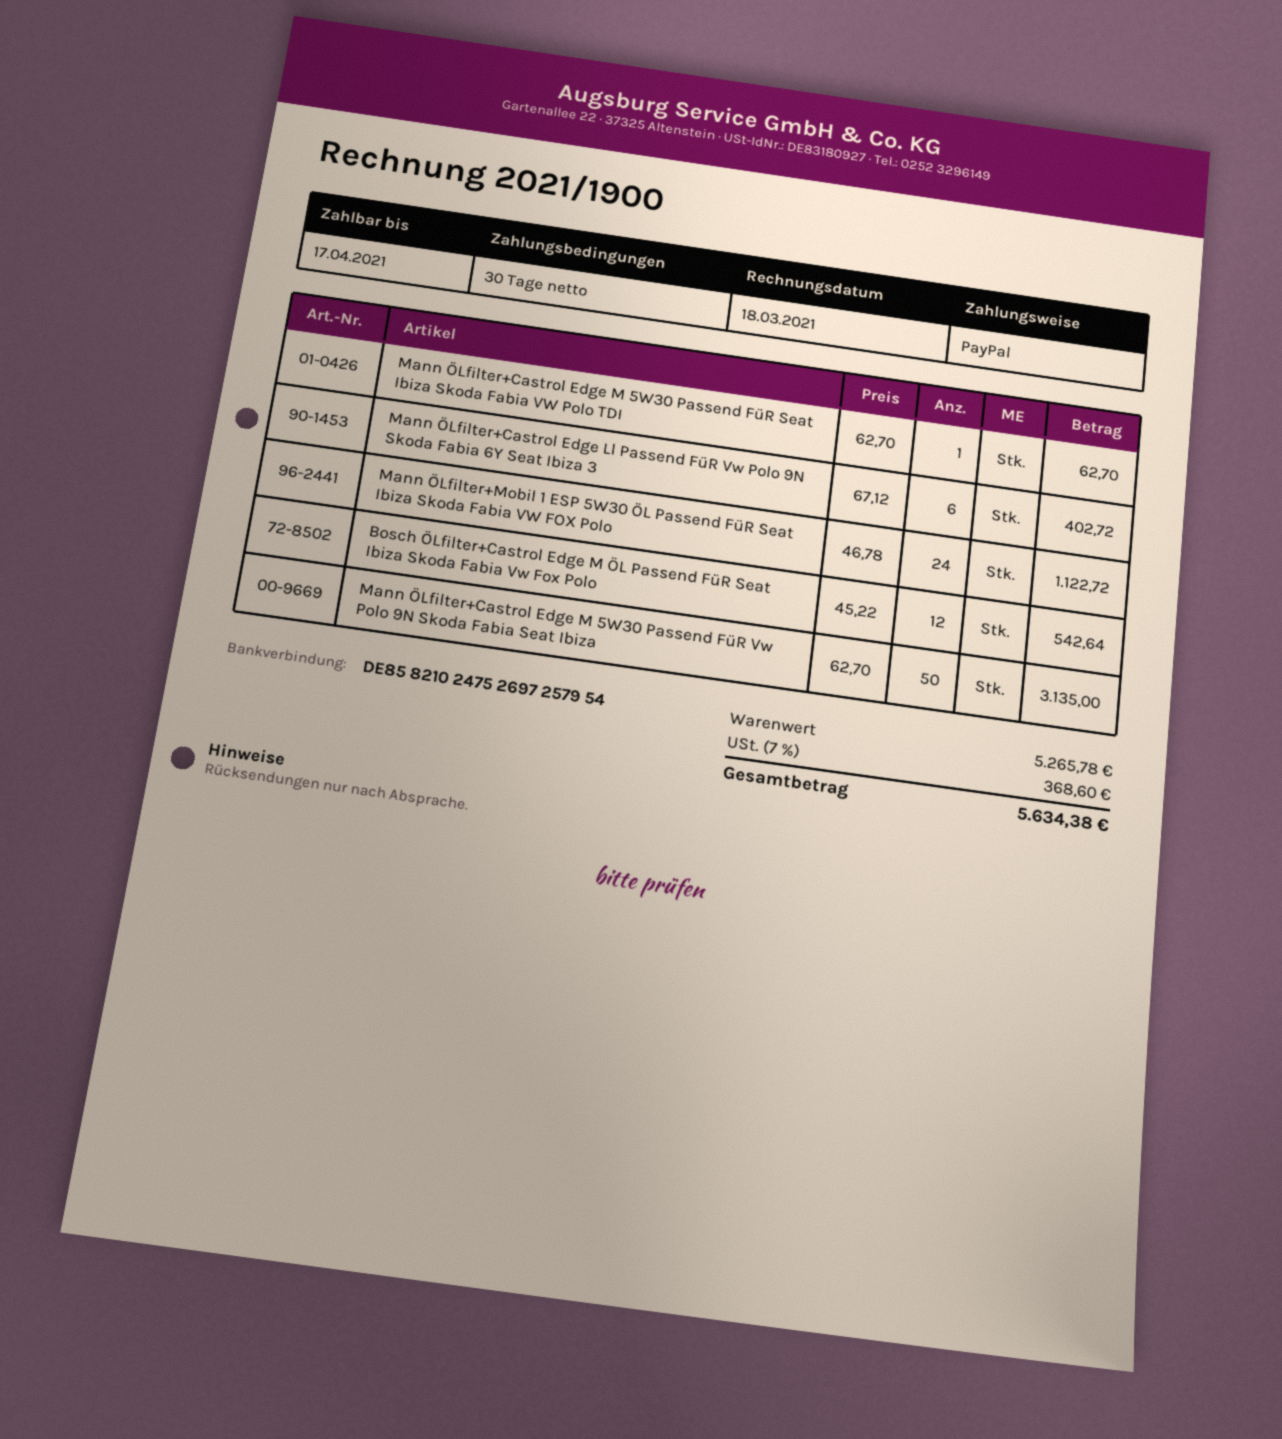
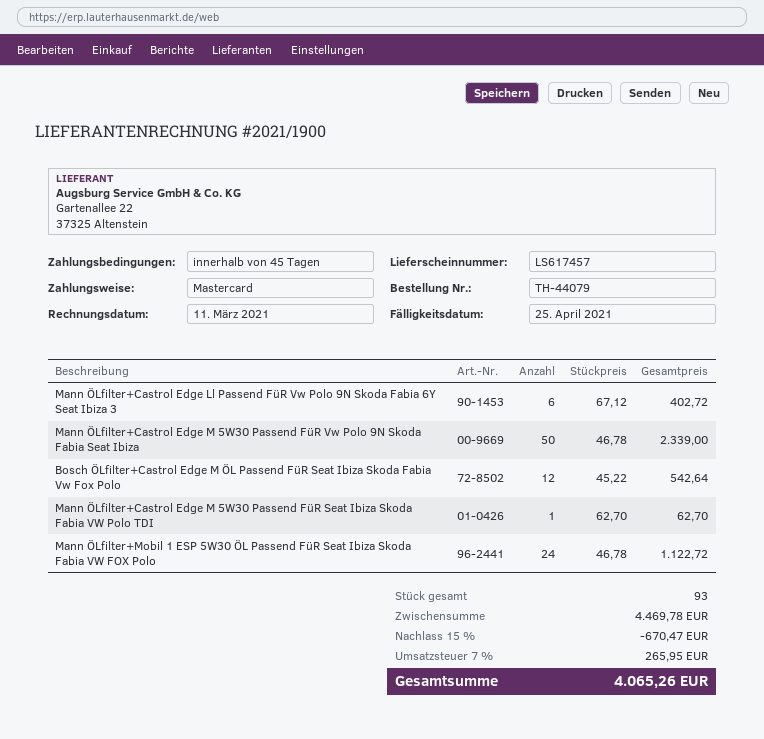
invoice date: 2021-03-18 -> 2021-03-11
payment terms: 30 days -> 45 days
due date: 2021-04-17 -> 2021-04-25
payment method: PayPal -> Mastercard
Mann ÖLfilter+Castrol Edge M 5W30 Passend FüR Vw Polo 9N Skoda Fabia Seat Ibiza: 50 x 62.70 = 3135.00 -> 50 x 46.78 = 2339.00
subtotal: 5265.78 -> 4469.78
discount: none -> 15% = 670.47
tax: 7% = 368.60 -> 7% = 265.95
total: 5634.38 -> 4065.26

